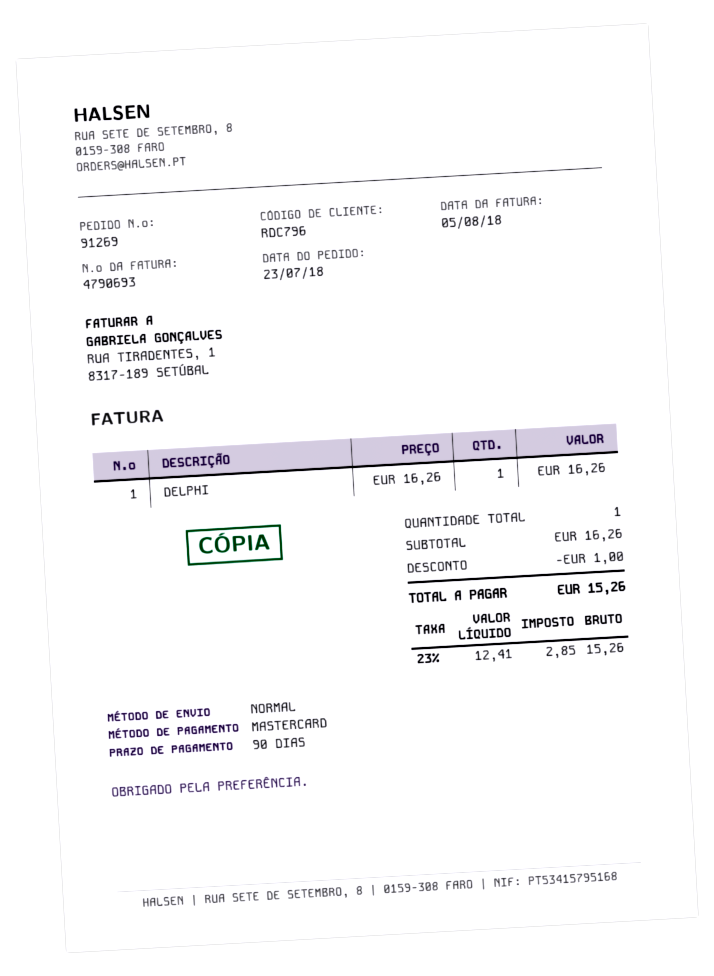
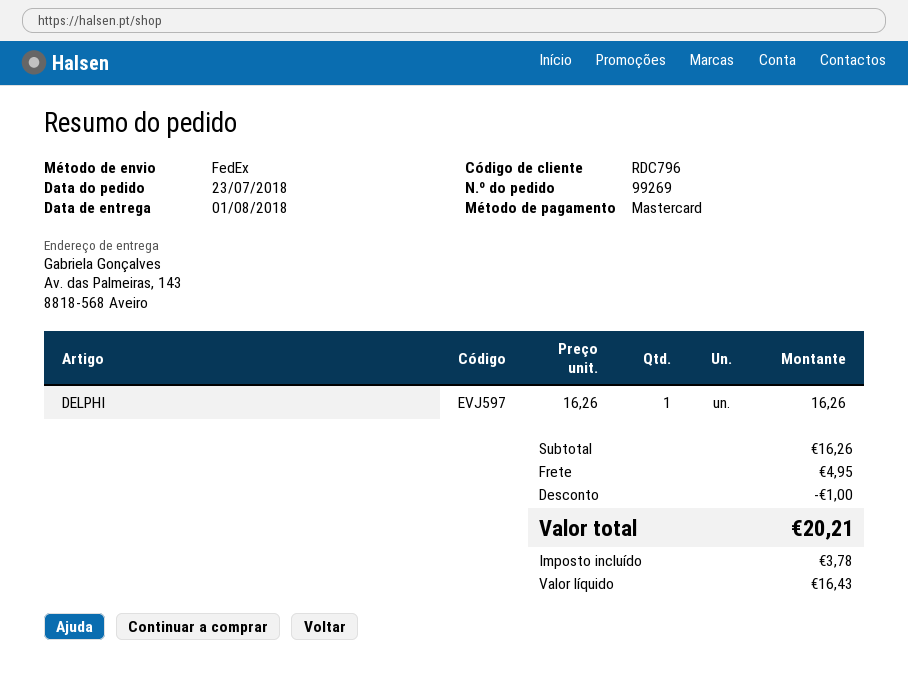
order number: 91269 -> 99269
shipping method: standard -> FedEx
shipping: none -> 4.95
net: 12.41 -> 16.43
tax: 2.85 -> 3.78
total: 15.26 -> 20.21

